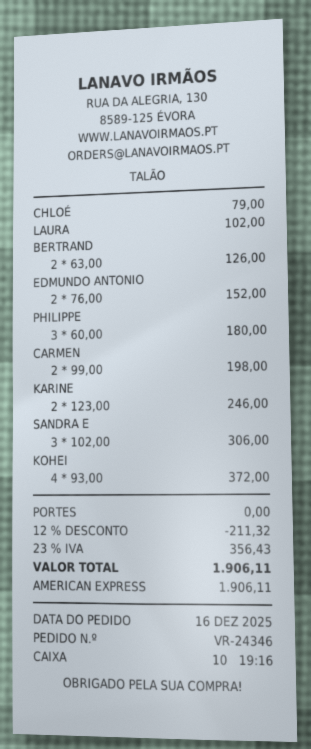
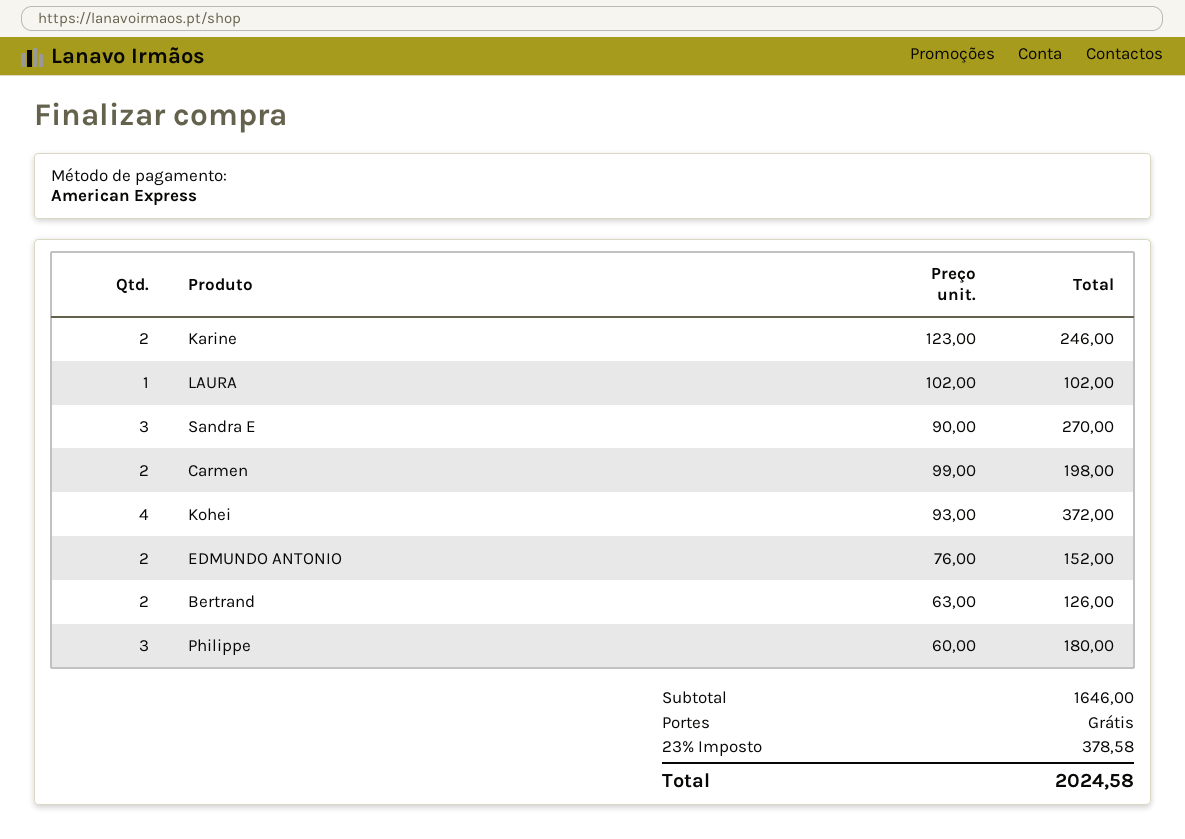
CHLOÉ: 1 x 79.00 = 79.00 -> none
SANDRA E: 3 x 102.00 = 306.00 -> 3 x 90.00 = 270.00
discount: 12% = 211.32 -> none
tax: 23% = 356.43 -> 23% = 378.58
total: 1906.11 -> 2024.58

